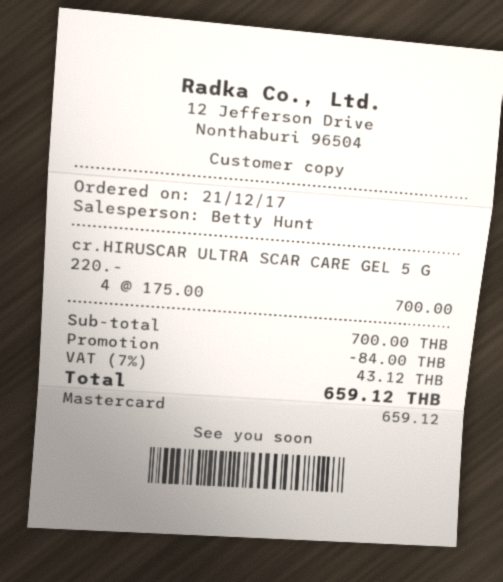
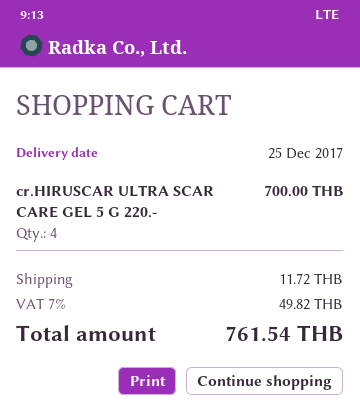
discount: 84.00 -> none
shipping: none -> 11.72
tax: 7% = 43.12 -> 7% = 49.82
total: 659.12 -> 761.54

